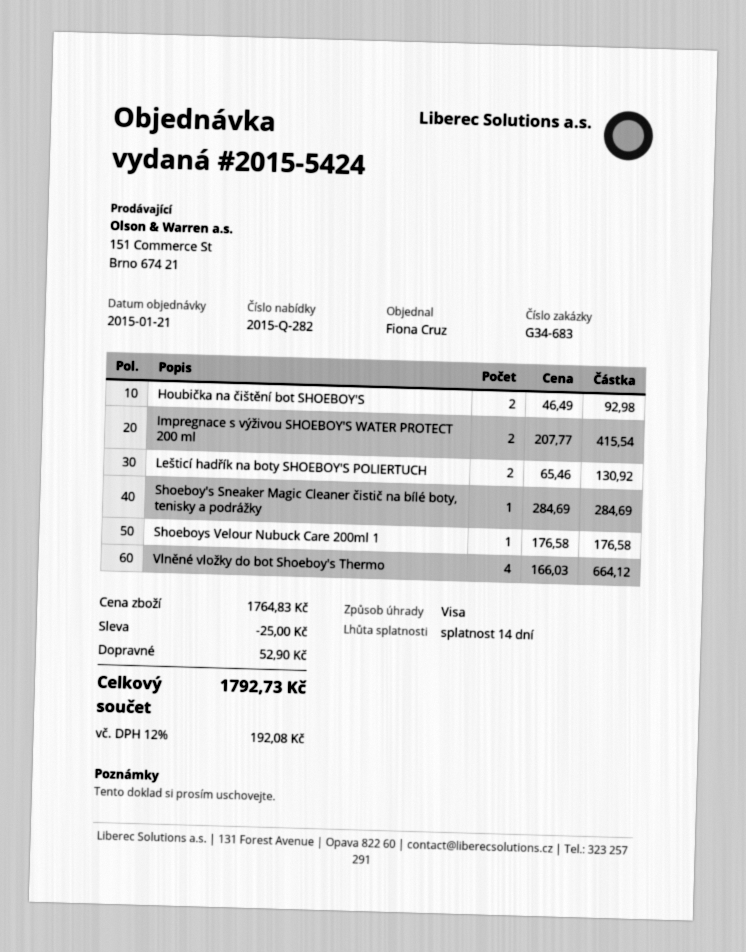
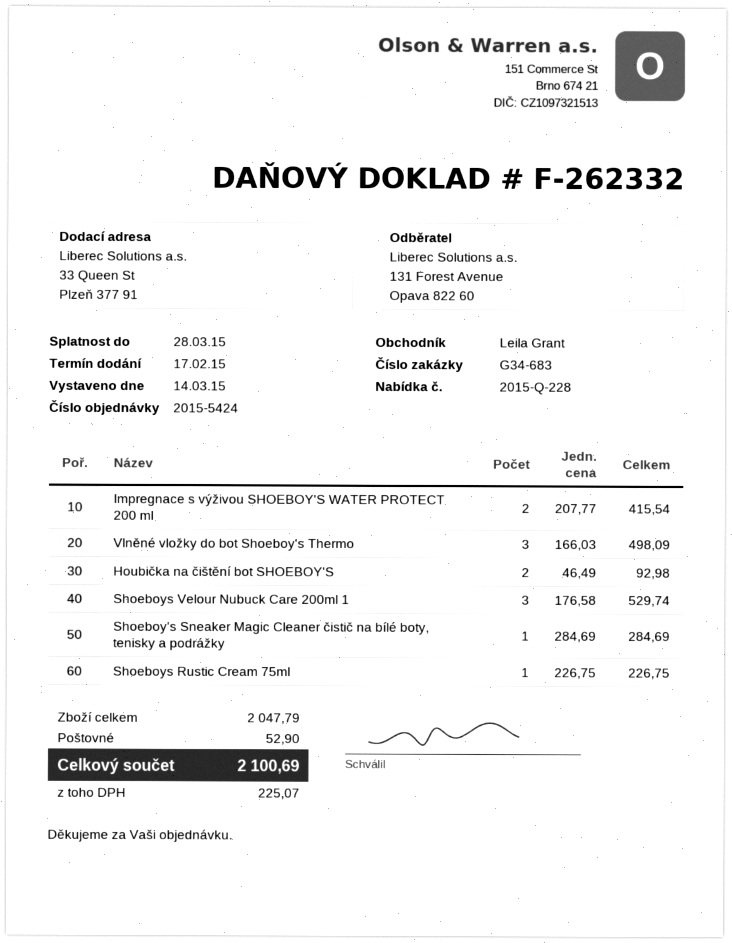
quote number: 2015-Q-282 -> 2015-Q-228
Lešticí hadřík na boty SHOEBOY'S POLIERTUCH: 2 x 65.46 = 130.92 -> none
Shoeboys Velour Nubuck Care 200ml 1: 1 x 176.58 = 176.58 -> 3 x 176.58 = 529.74
Vlněné vložky do bot Shoeboy's Thermo: 4 x 166.03 = 664.12 -> 3 x 166.03 = 498.09
Shoeboys Rustic Cream 75ml: none -> 1 x 226.75 = 226.75
subtotal: 1764.83 -> 2047.79
discount: 25.00 -> none
tax: 192.08 -> 225.07
total: 1792.73 -> 2100.69

